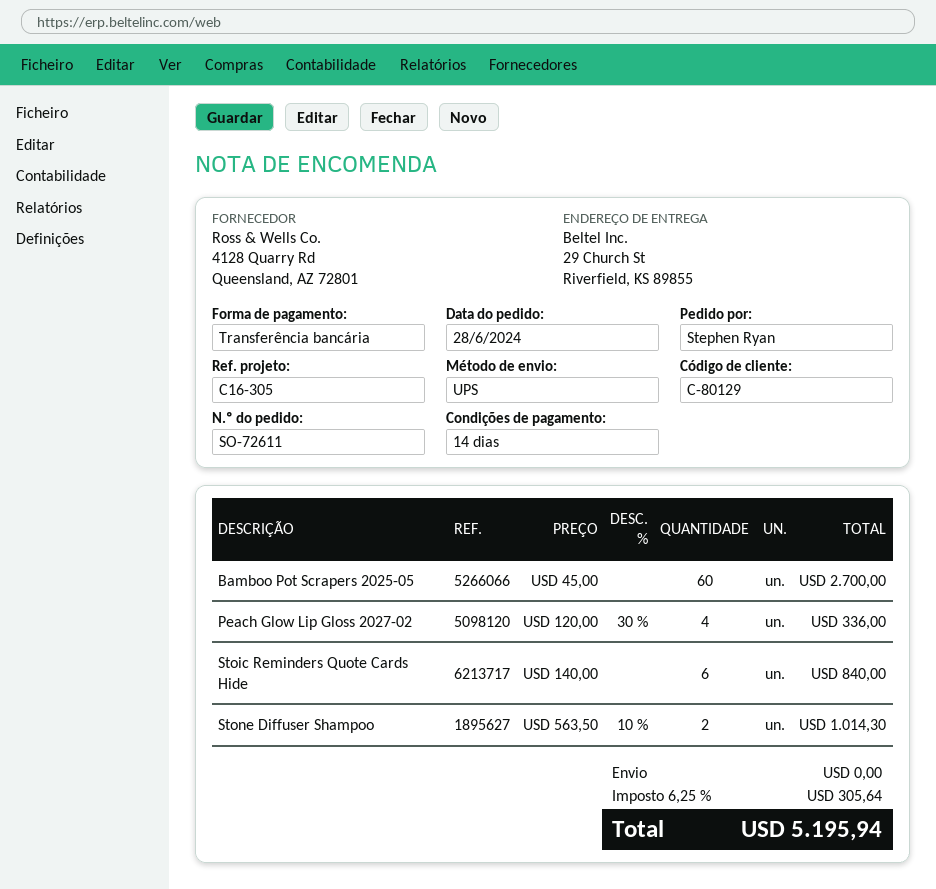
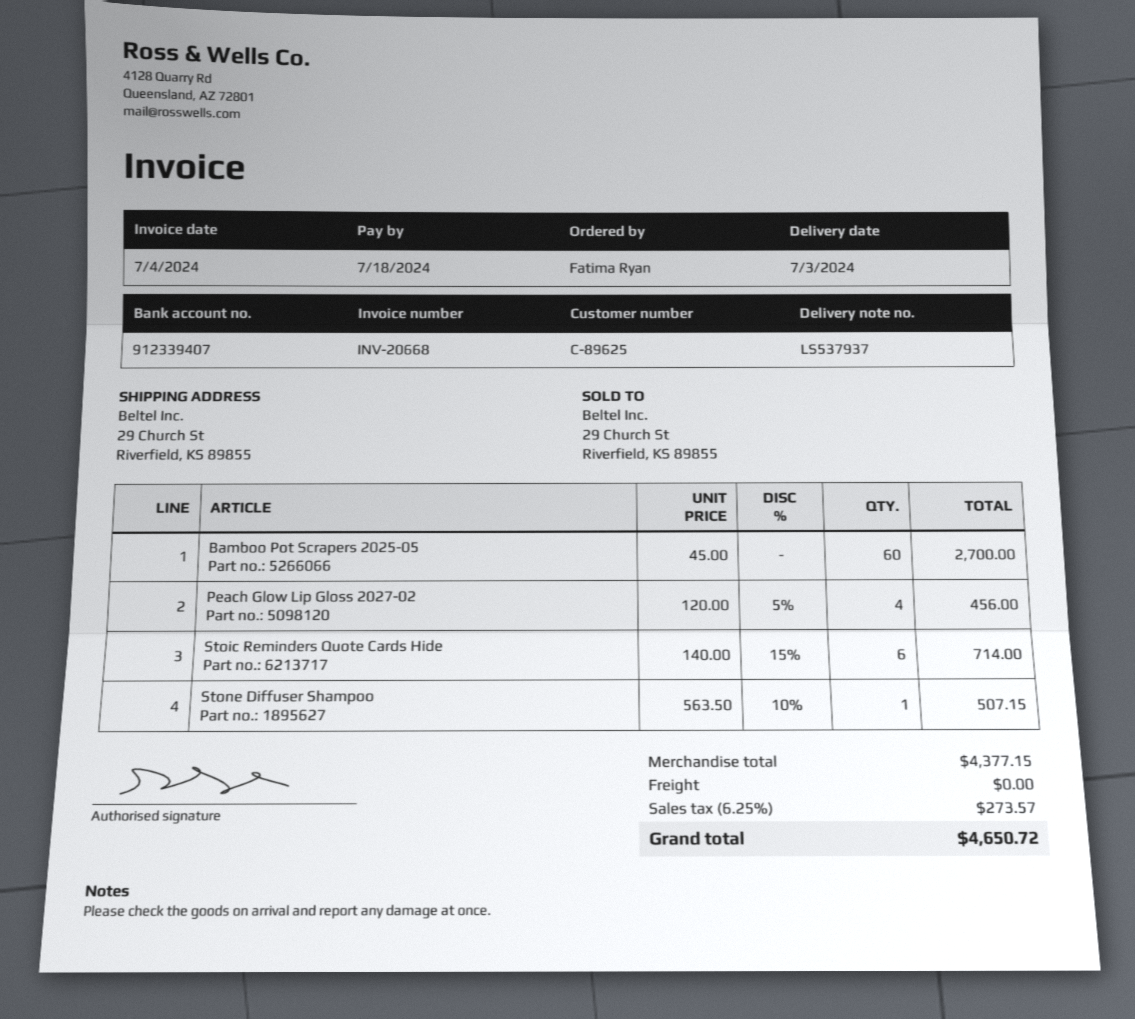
customer number: C-80129 -> C-89625
ordered by: Stephen Ryan -> Fatima Ryan
Peach Glow Lip Gloss 2027-02: 4 x 120.00 - 30% = 336.00 -> 4 x 120.00 - 5% = 456.00
Stoic Reminders Quote Cards Hide: 6 x 140.00 = 840.00 -> 6 x 140.00 - 15% = 714.00
Stone Diffuser Shampoo: 2 x 563.50 - 10% = 1014.30 -> 1 x 563.50 - 10% = 507.15
tax: 6.25% = 305.64 -> 6.25% = 273.57
total: 5195.94 -> 4650.72

